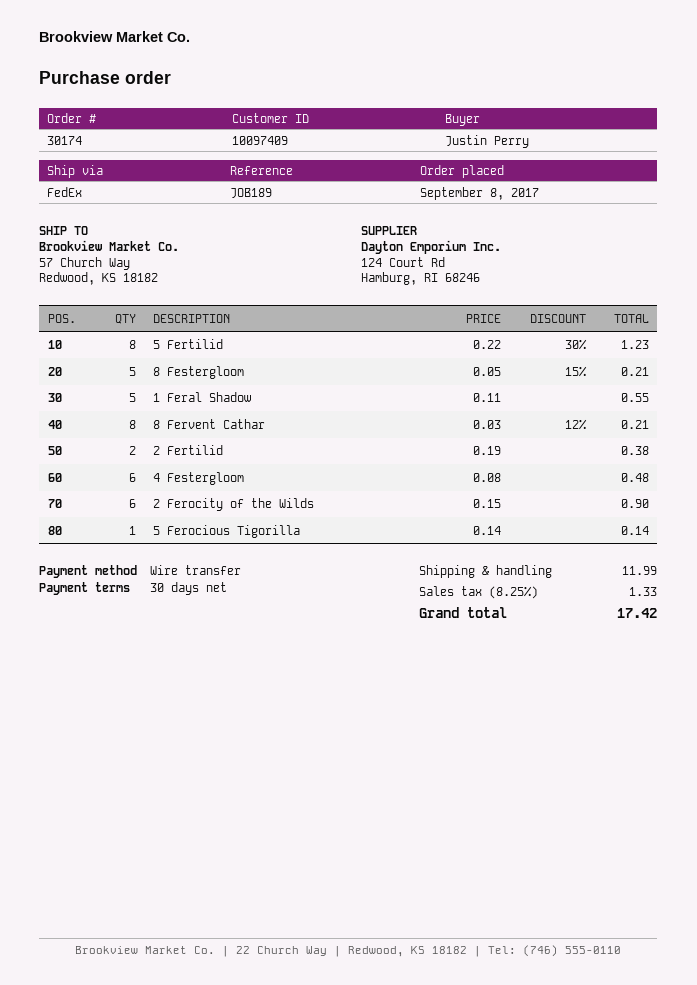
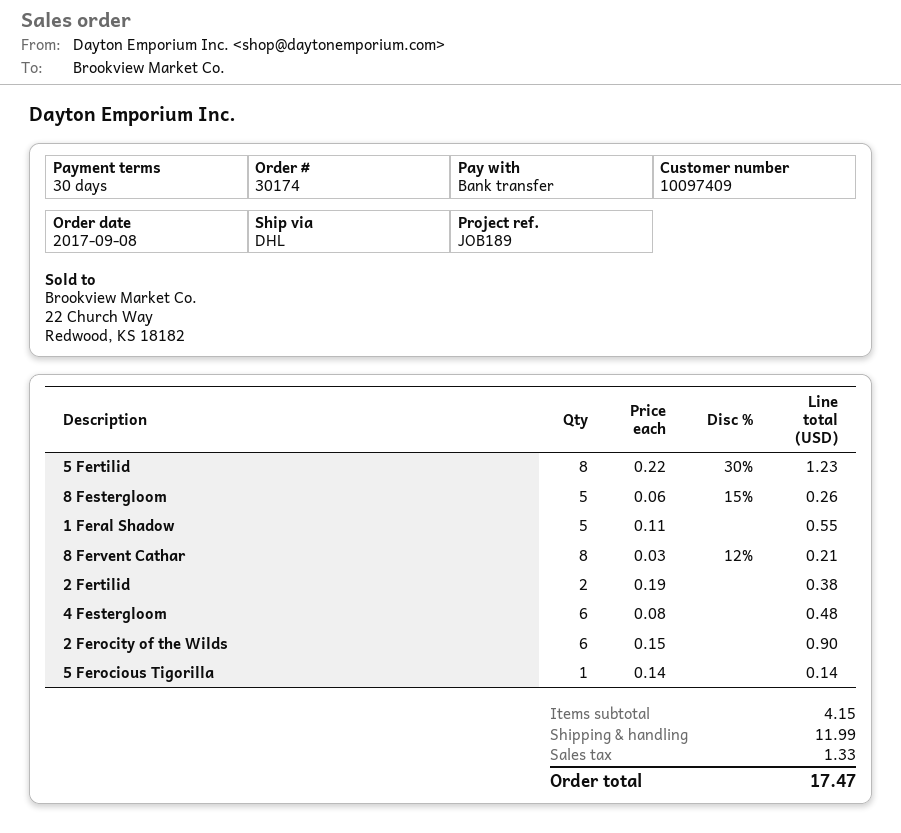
shipping method: FedEx -> DHL
8 Festergloom: 5 x 0.05 - 15% = 0.21 -> 5 x 0.06 - 15% = 0.26
total: 17.42 -> 17.47

